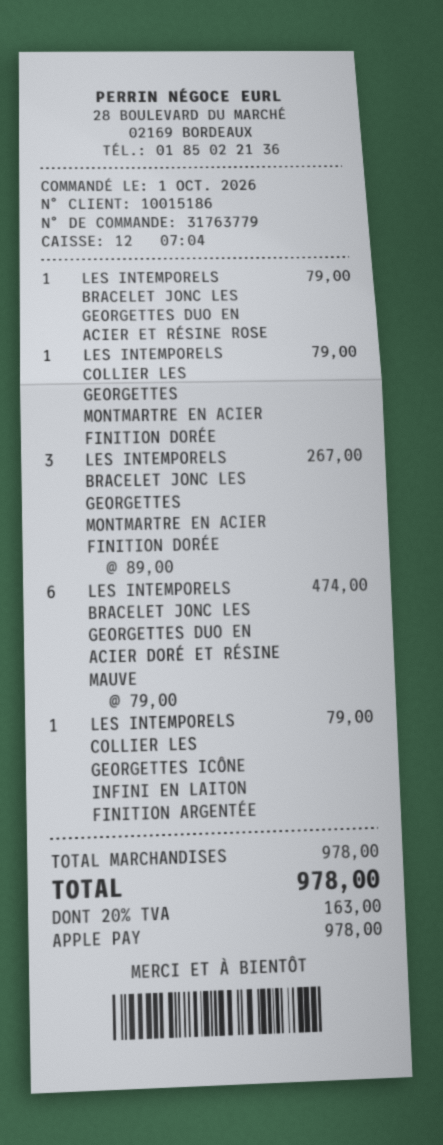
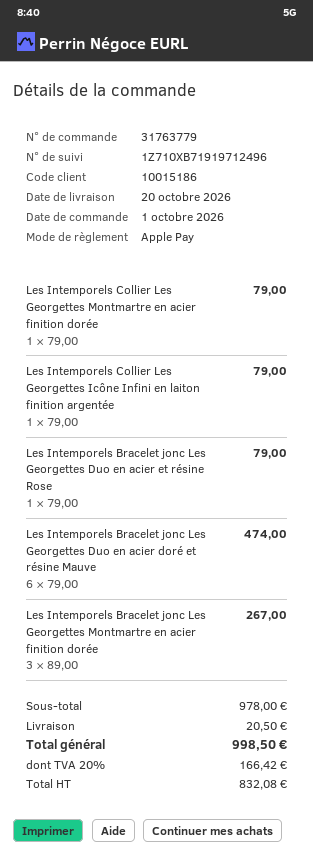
shipping: none -> 20.50
tax: 20% = 163.00 -> 20% = 166.42
total: 978.00 -> 998.50

